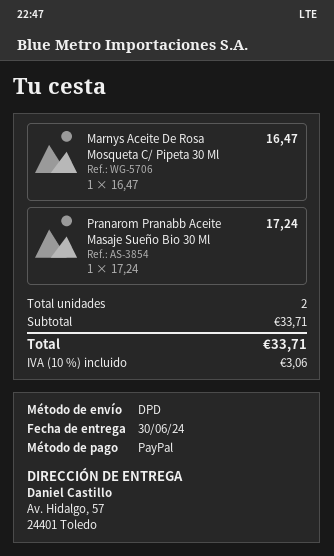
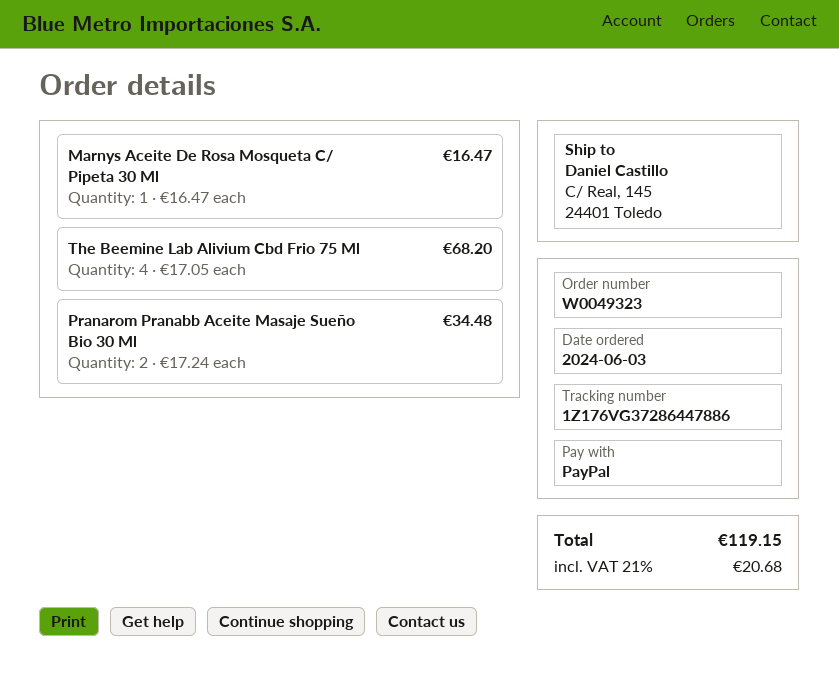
ship to: Av. Hidalgo, 57, 24401 Toledo -> C/ Real, 145, 24401 Toledo
Pranarom Pranabb Aceite Masaje Sueño Bio 30 Ml: 1 x 17.24 = 17.24 -> 2 x 17.24 = 34.48
The Beemine Lab Alivium Cbd Frio 75 Ml: none -> 4 x 17.05 = 68.20
tax: 10% = 3.06 -> 21% = 20.68
total: 33.71 -> 119.15

